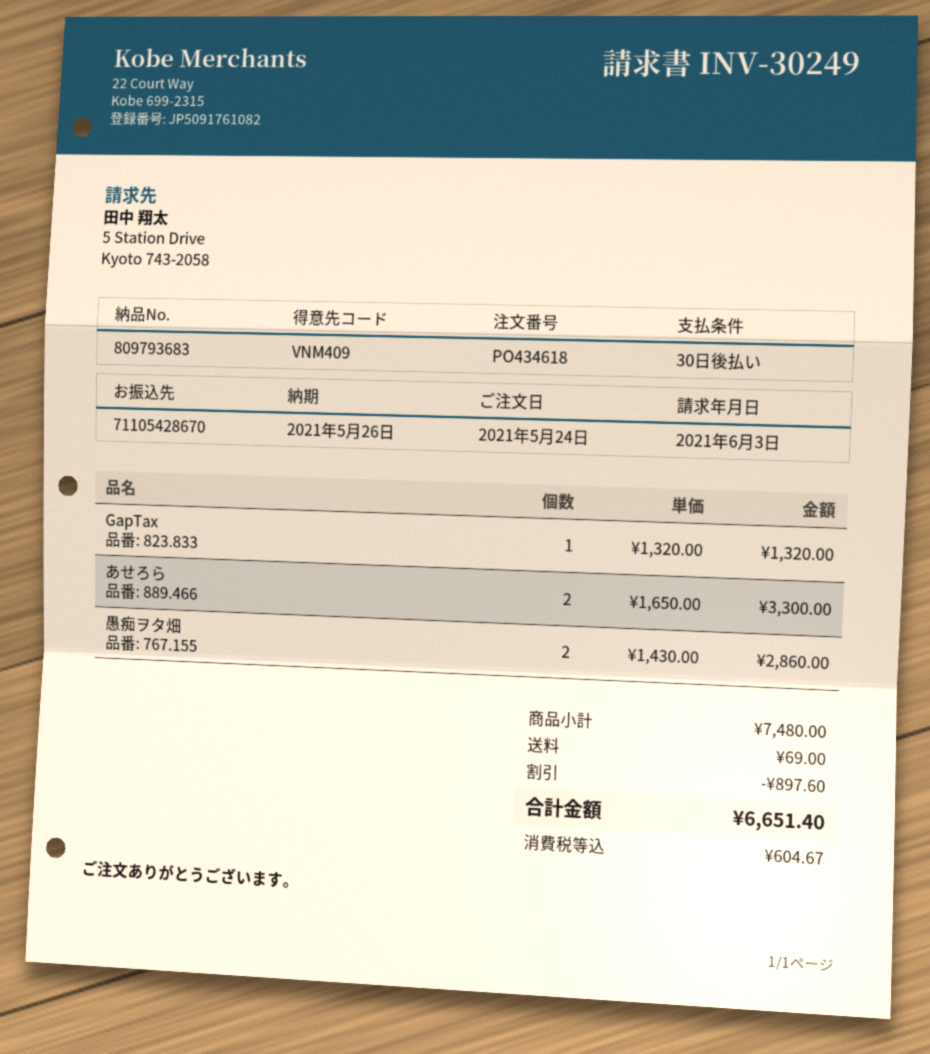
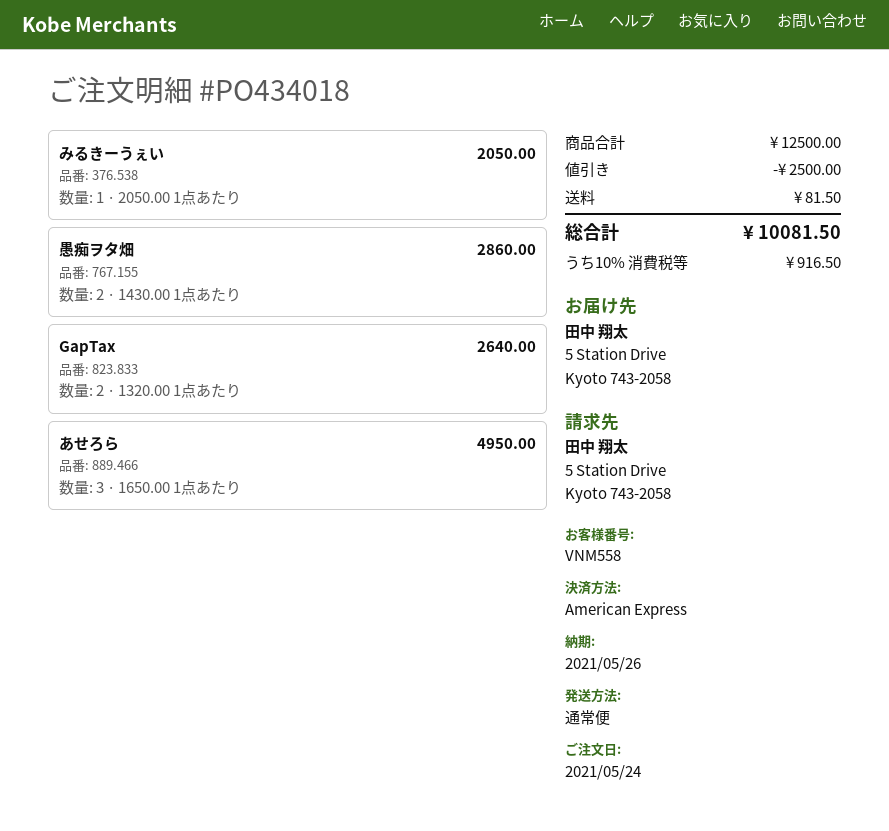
order number: PO434618 -> PO434018
customer number: VNM409 -> VNM558
GapTax: 1 x 1320.00 = 1320.00 -> 2 x 1320.00 = 2640.00
あせろら: 2 x 1650.00 = 3300.00 -> 3 x 1650.00 = 4950.00
みるきーうぇい: none -> 1 x 2050.00 = 2050.00
subtotal: 7480.00 -> 12500.00
discount: 897.60 -> 2500.00
shipping: 69.00 -> 81.50
tax: 604.67 -> 916.50
total: 6651.40 -> 10081.50

